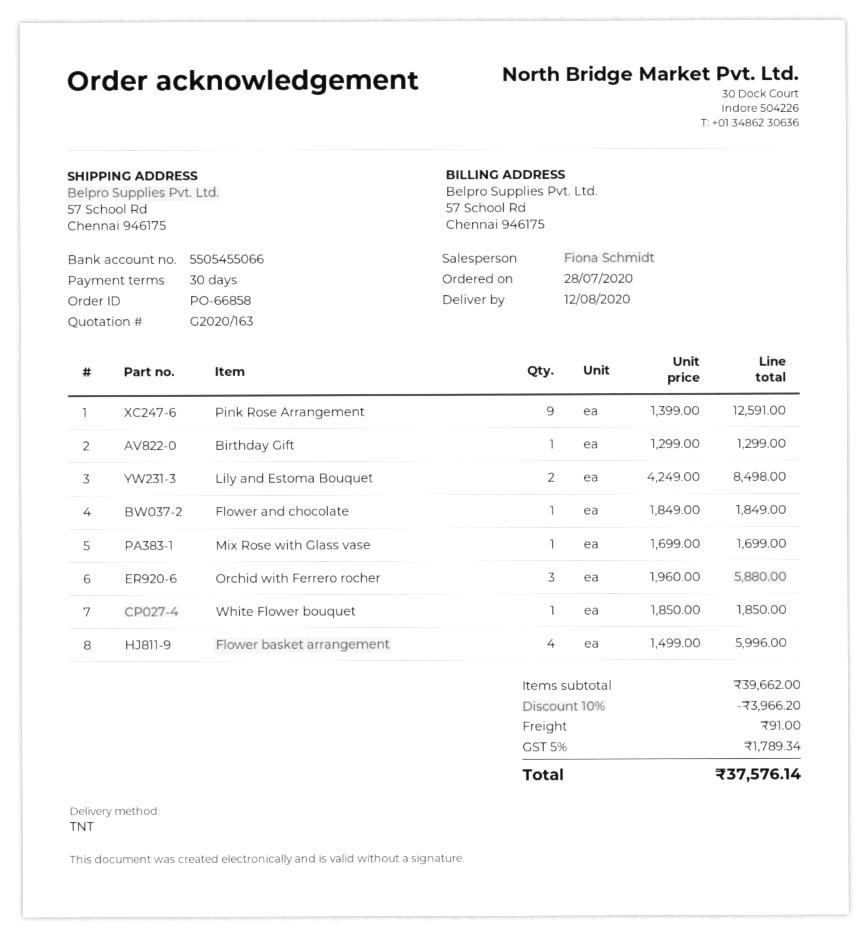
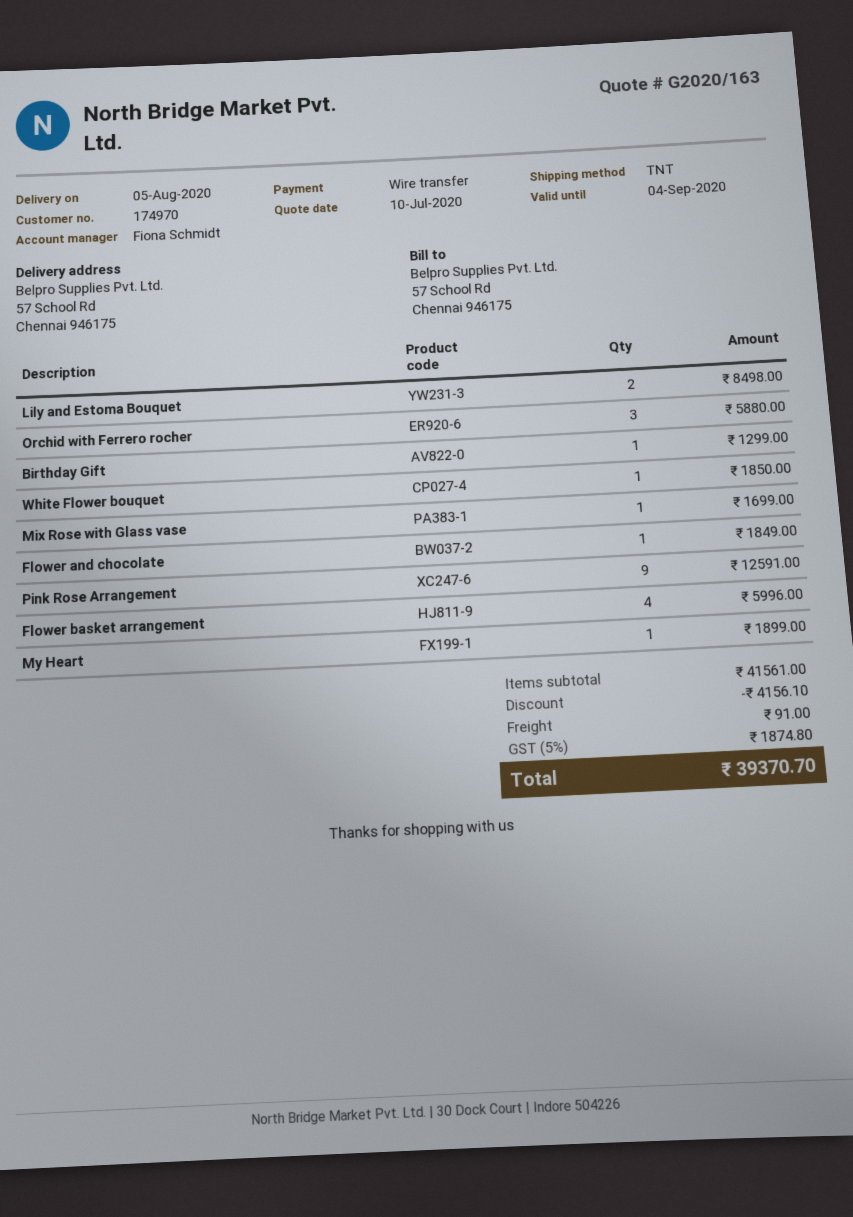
delivery date: 2020-08-12 -> 2020-08-05
My Heart: none -> 1 for 1899.00
subtotal: 39662.00 -> 41561.00
discount: 3966.20 -> 4156.10
tax: 5% = 1789.34 -> 5% = 1874.80
total: 37576.14 -> 39370.70

